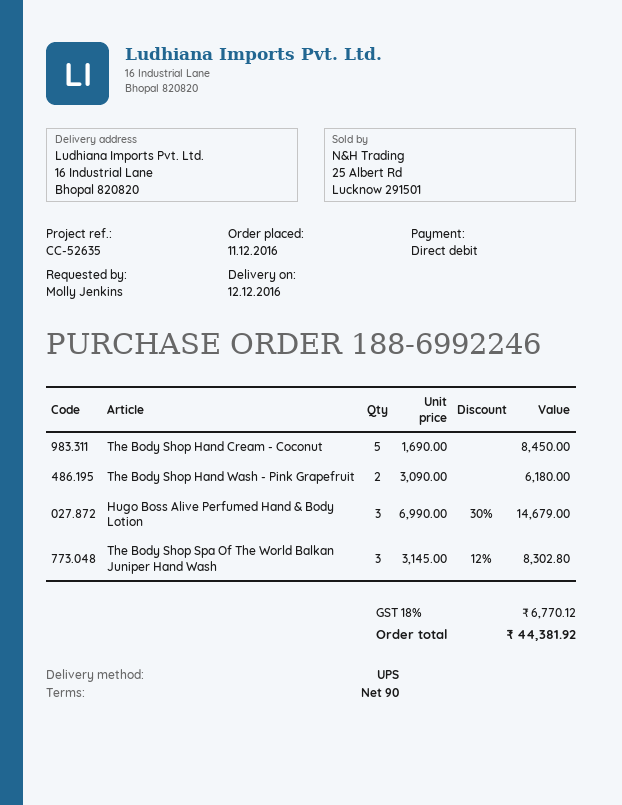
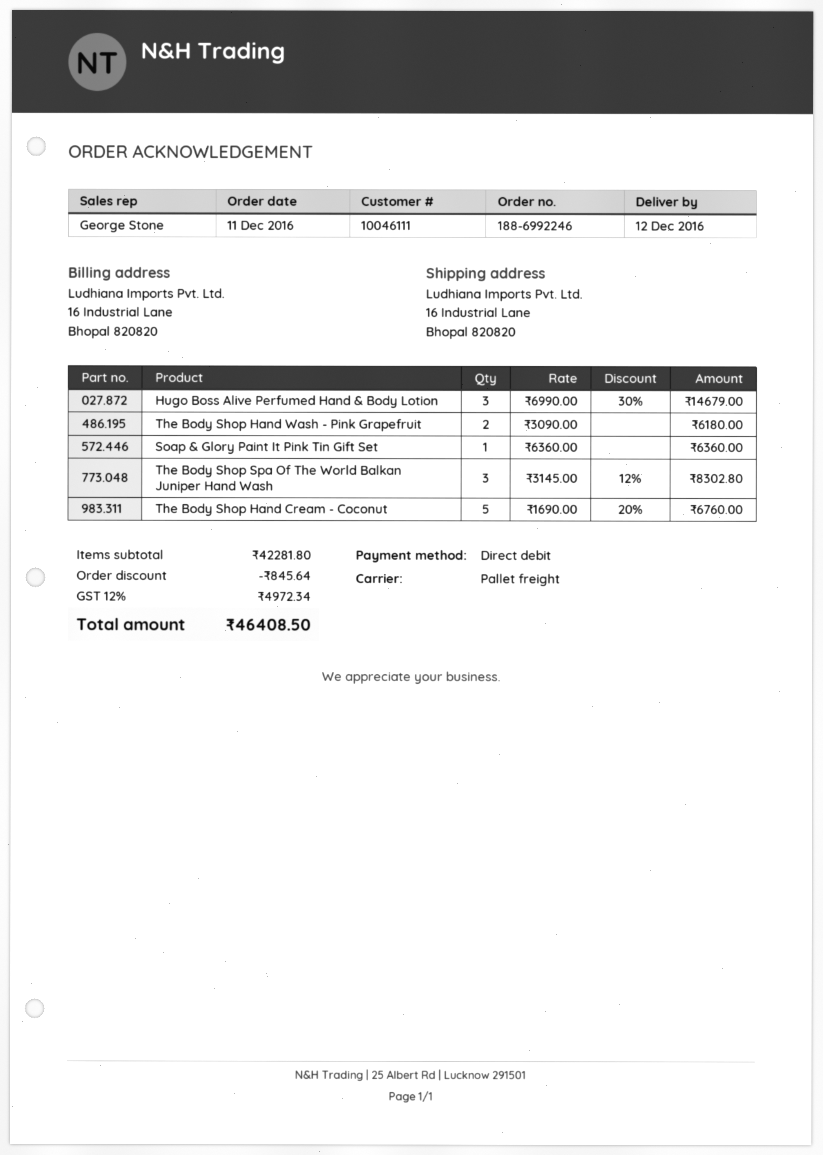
shipping method: UPS -> pallet freight
The Body Shop Hand Cream - Coconut: 5 x 1690.00 = 8450.00 -> 5 x 1690.00 - 20% = 6760.00
Soap & Glory Paint It Pink Tin Gift Set: none -> 1 x 6360.00 = 6360.00
discount: none -> 845.64
tax: 18% = 6770.12 -> 12% = 4972.34
total: 44381.92 -> 46408.50

